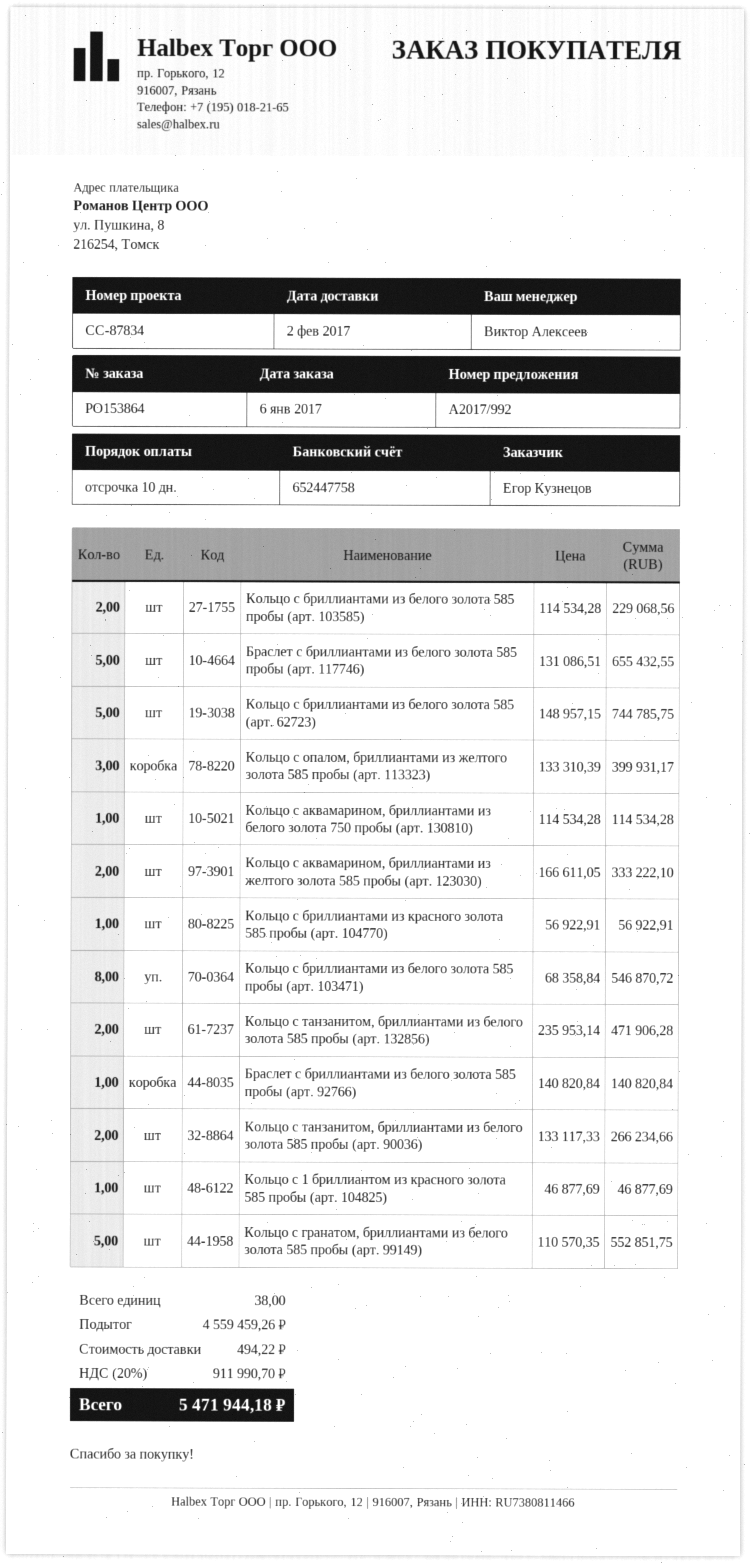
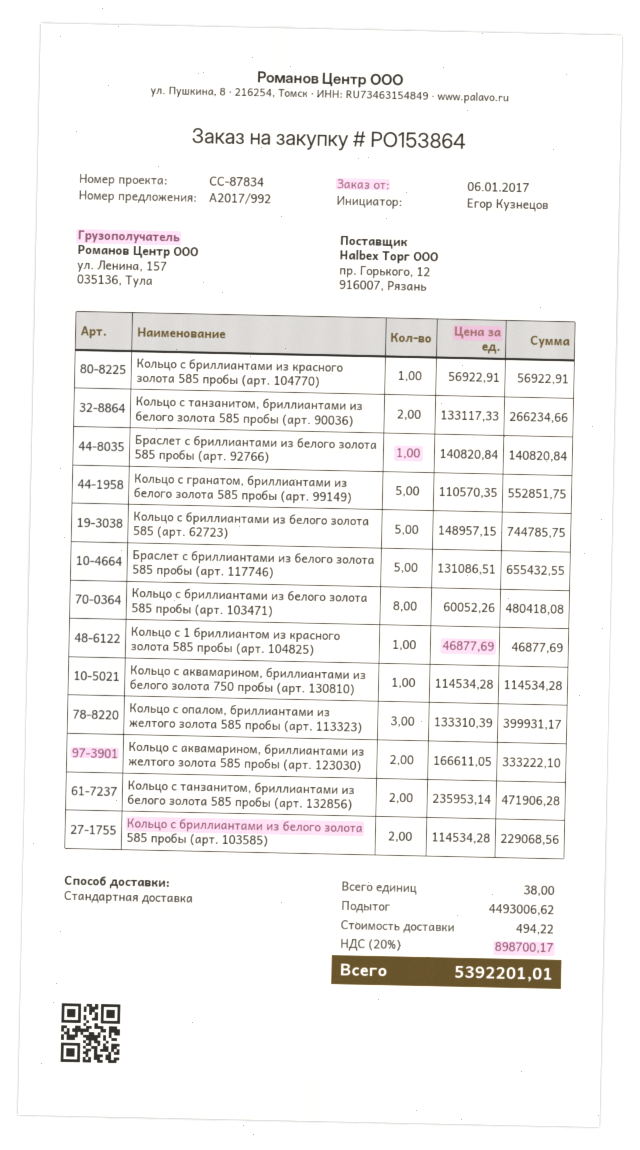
Кольцо с бриллиантами из белого золота 585 пробы (арт. 103471): 8 x 68358.84 = 546870.72 -> 8 x 60052.26 = 480418.08
subtotal: 4559459.26 -> 4493006.62
tax: 20% = 911990.70 -> 20% = 898700.17
total: 5471944.18 -> 5392201.01

